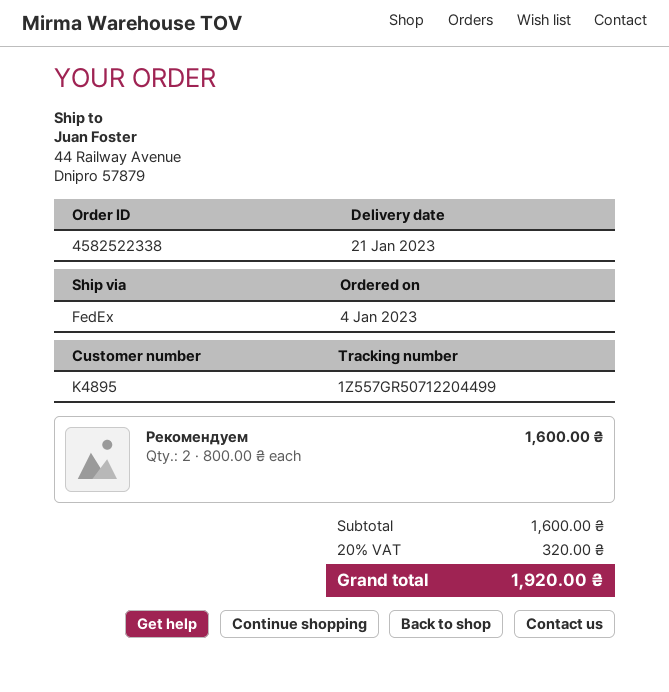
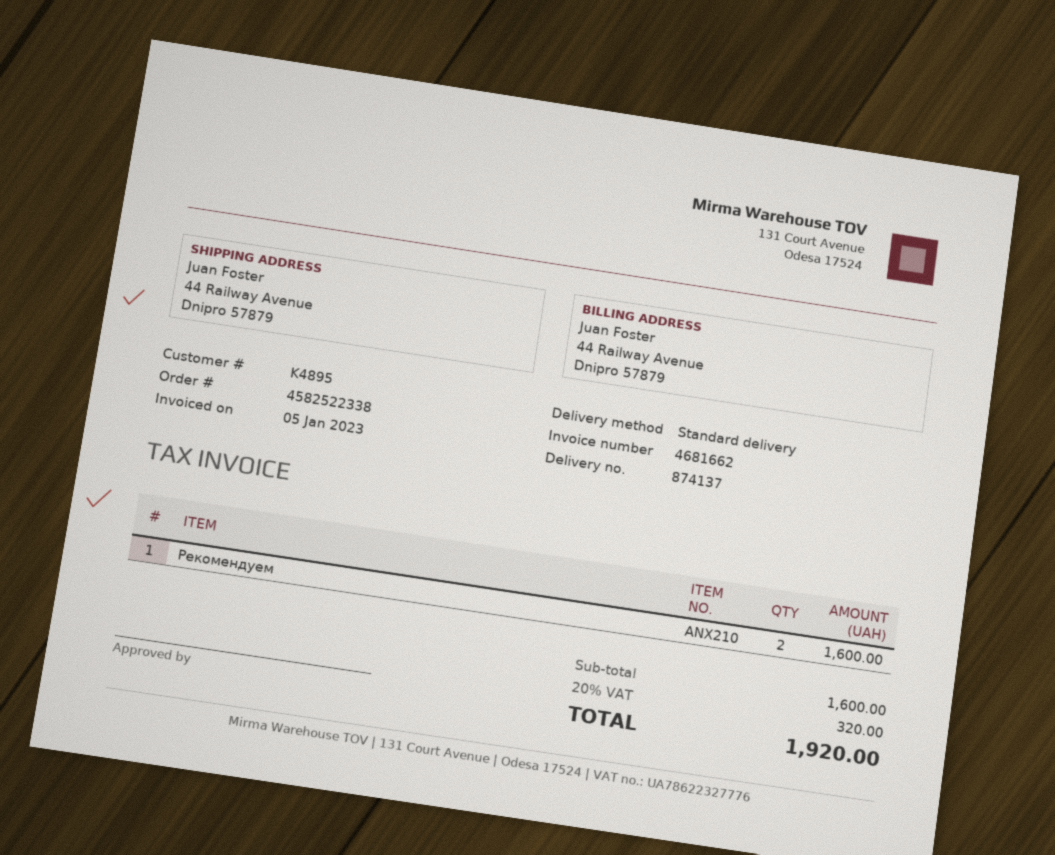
shipping method: FedEx -> standard

